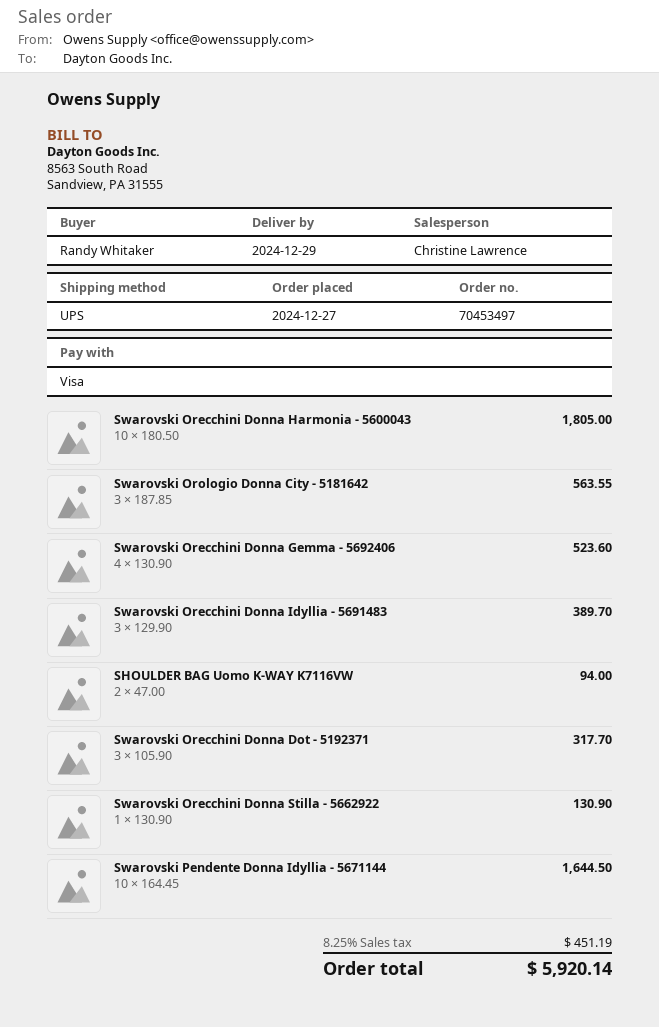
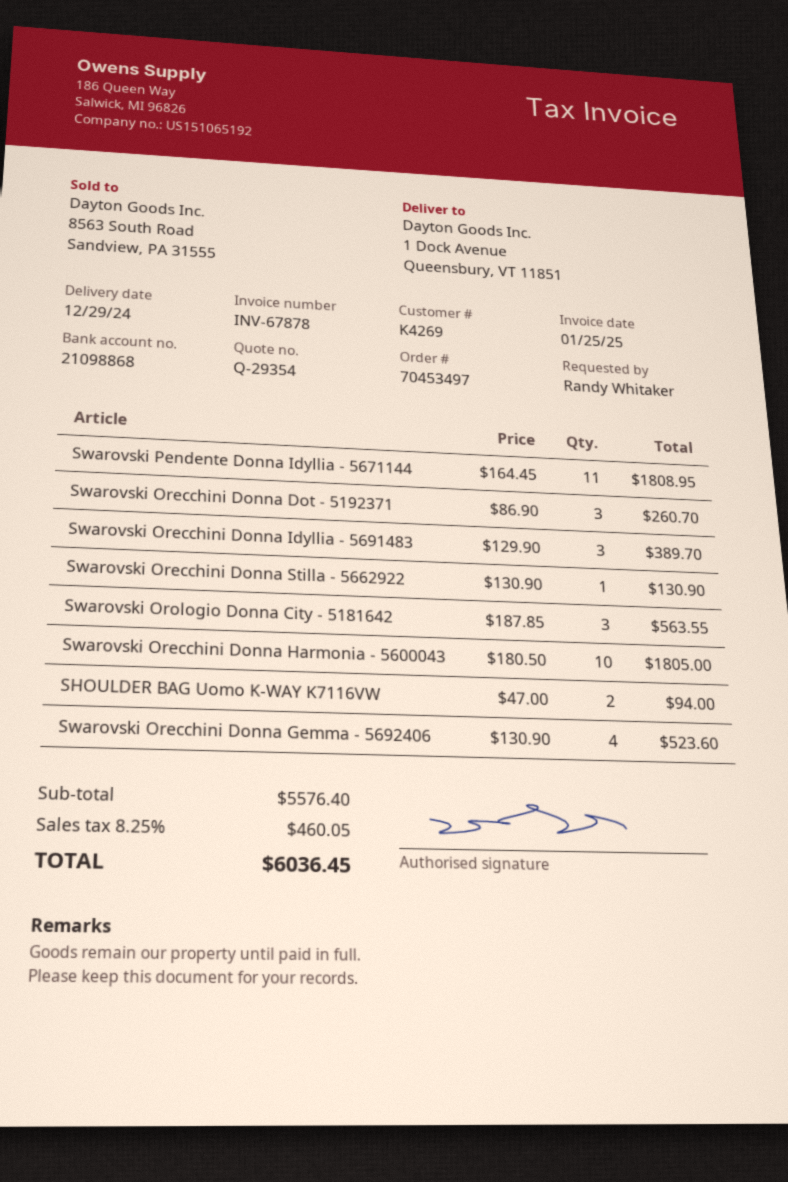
Swarovski Orecchini Donna Dot - 5192371: 3 x 105.90 = 317.70 -> 3 x 86.90 = 260.70
Swarovski Pendente Donna Idyllia - 5671144: 10 x 164.45 = 1644.50 -> 11 x 164.45 = 1808.95
tax: 8.25% = 451.19 -> 8.25% = 460.05
total: 5920.14 -> 6036.45

